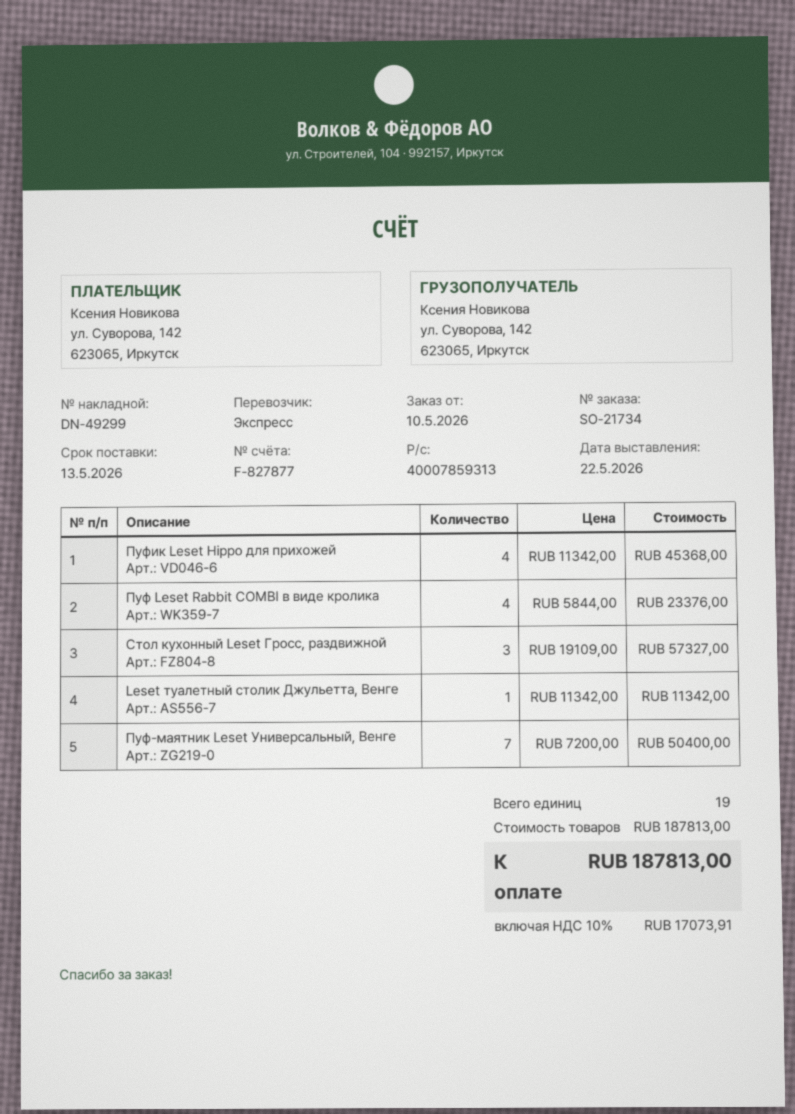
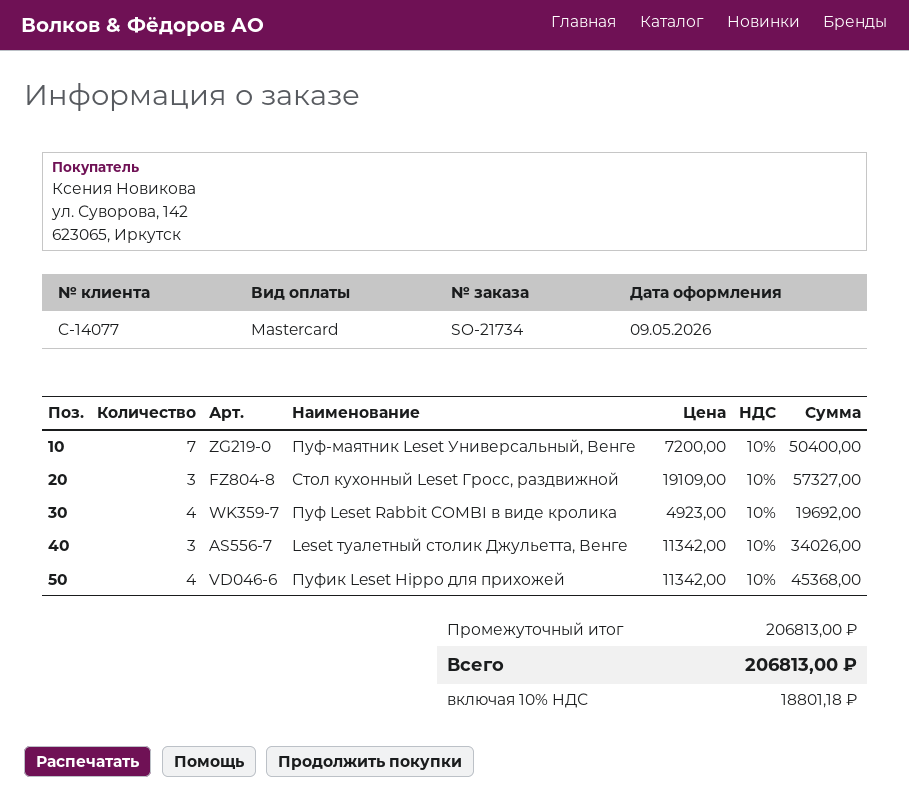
order date: 2026-05-10 -> 2026-05-09
Пуф Leset Rabbit COMBI в виде кролика: 4 x 5844.00 = 23376.00 -> 4 x 4923.00 = 19692.00
Leset туалетный столик Джульетта, Венге: 1 x 11342.00 = 11342.00 -> 3 x 11342.00 = 34026.00
subtotal: 187813.00 -> 206813.00
tax: 10% = 17073.91 -> 10% = 18801.18
total: 187813.00 -> 206813.00

